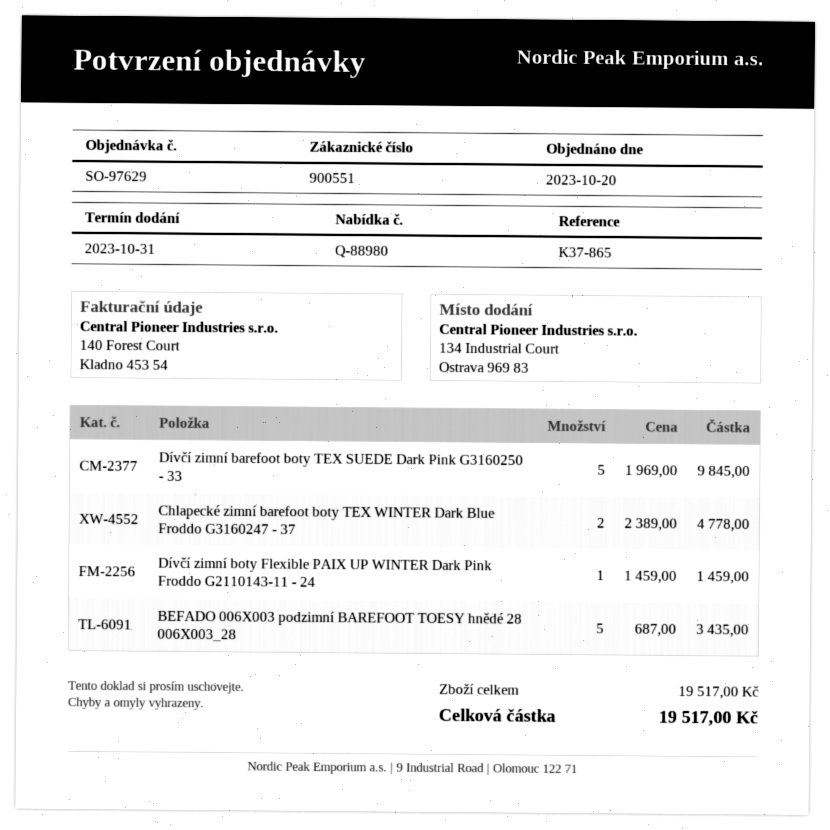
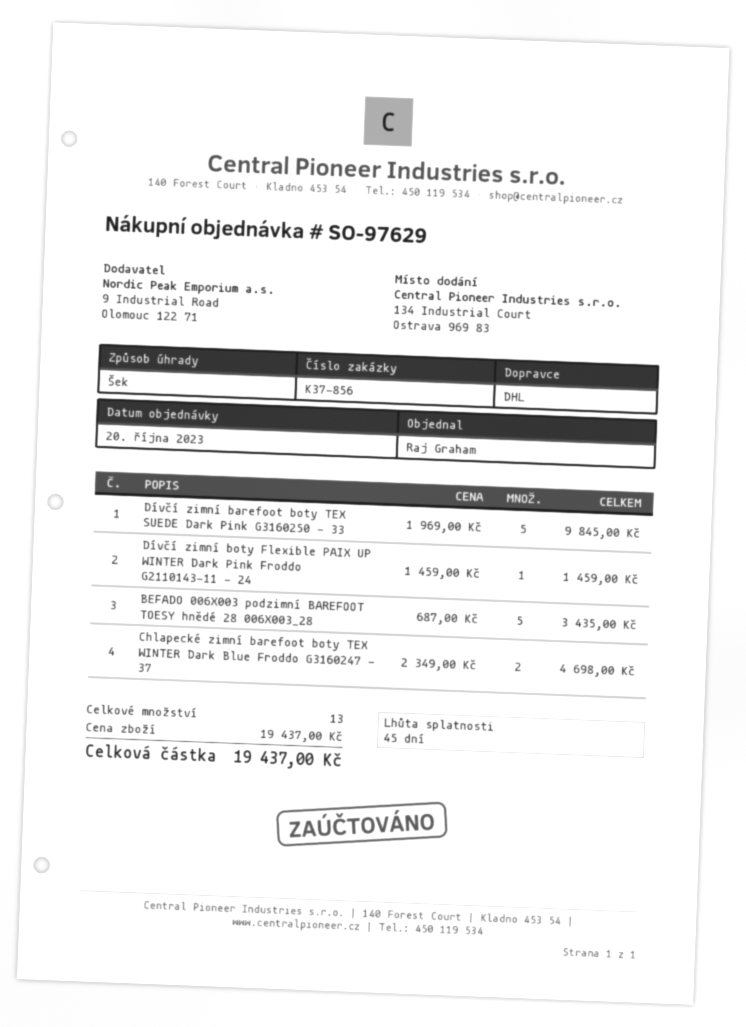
reference: K37-865 -> K37-856
Chlapecké zimní barefoot boty TEX WINTER Dark Blue Froddo G3160247 - 37: 2 x 2389.00 = 4778.00 -> 2 x 2349.00 = 4698.00
subtotal: 19517.00 -> 19437.00
total: 19517.00 -> 19437.00

